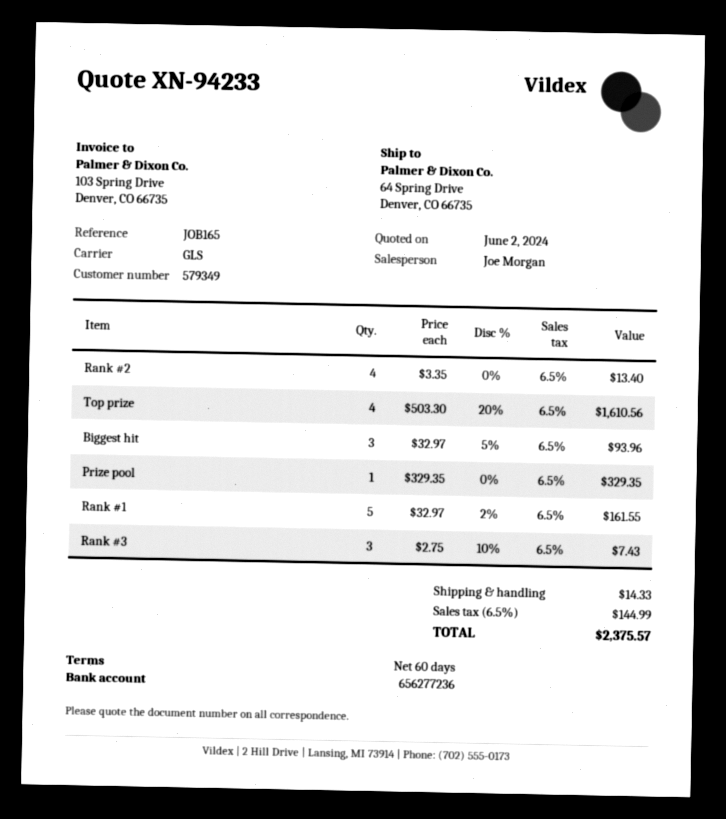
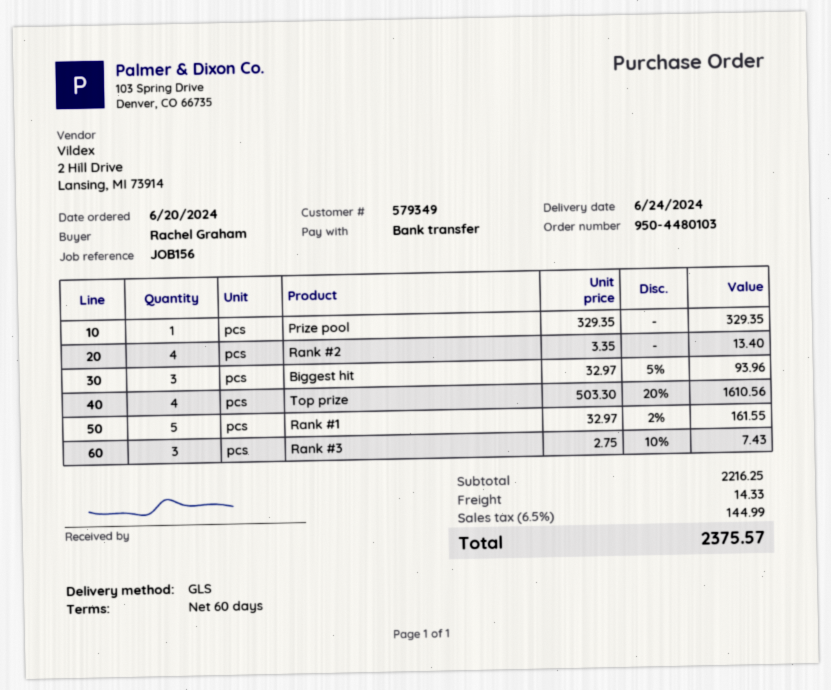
reference: JOB165 -> JOB156

